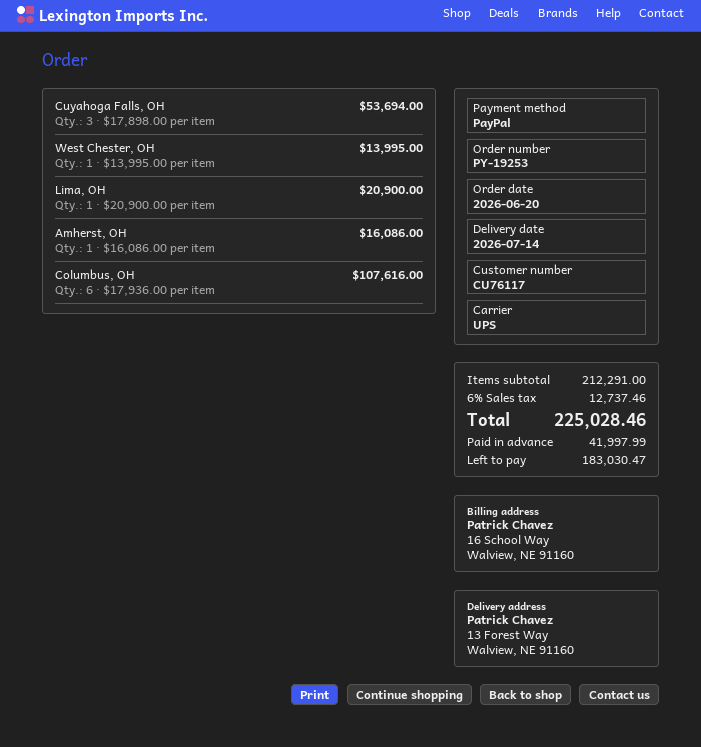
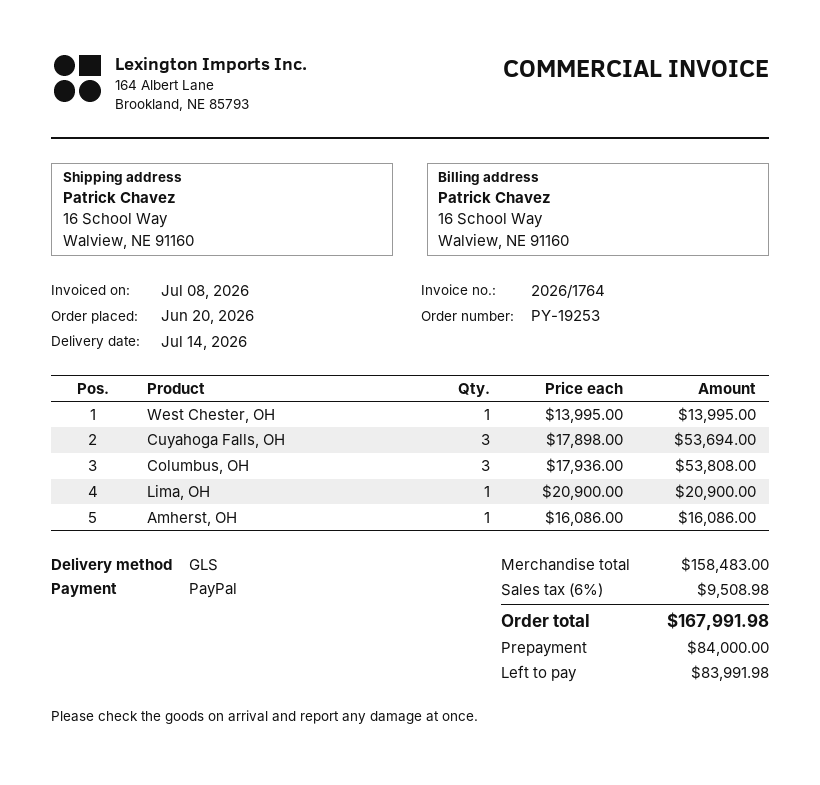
shipping method: UPS -> GLS
ship to: 13 Forest Way, Walview, NE 91160 -> 16 School Way, Walview, NE 91160
Columbus, OH: 6 x 17936.00 = 107616.00 -> 3 x 17936.00 = 53808.00
subtotal: 212291.00 -> 158483.00
tax: 6% = 12737.46 -> 6% = 9508.98
total: 225028.46 -> 167991.98
deposit: 41997.99 -> 84000.00
balance: 183030.47 -> 83991.98

